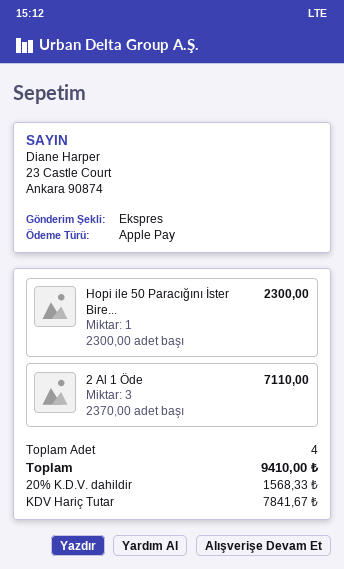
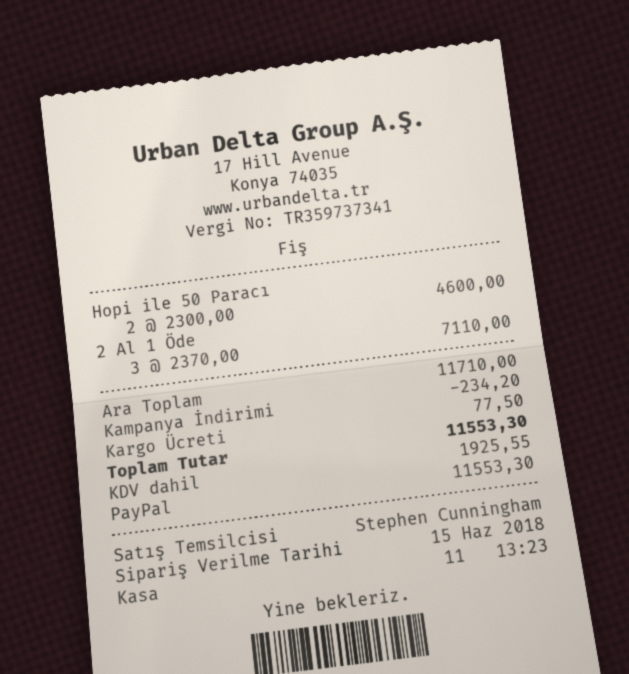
payment method: Apple Pay -> PayPal
Hopi ile 50 Paracığını İster Bire...: 1 x 2300.00 = 2300.00 -> 2 x 2300.00 = 4600.00
discount: none -> 234.20
shipping: none -> 77.50
tax: 1568.33 -> 1925.55
total: 9410.00 -> 11553.30

